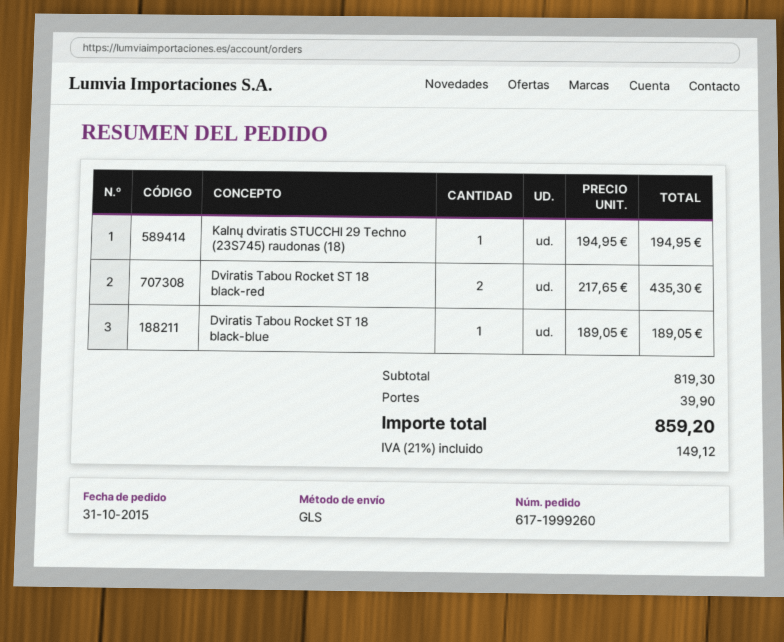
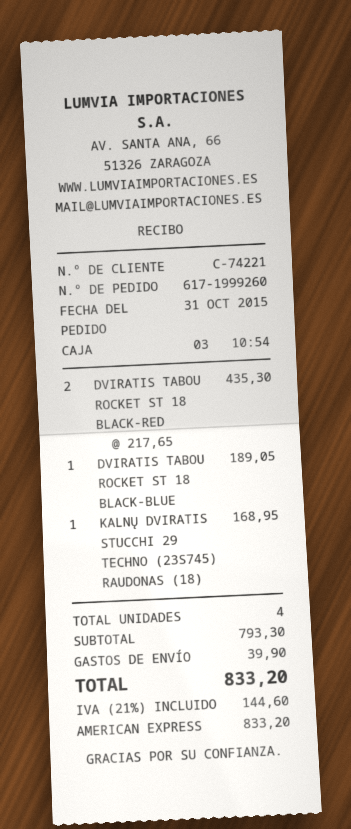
Kalnų dviratis STUCCHI 29 Techno (23S745) raudonas (18): 1 x 194.95 = 194.95 -> 1 x 168.95 = 168.95
subtotal: 819.30 -> 793.30
tax: 21% = 149.12 -> 21% = 144.60
total: 859.20 -> 833.20

